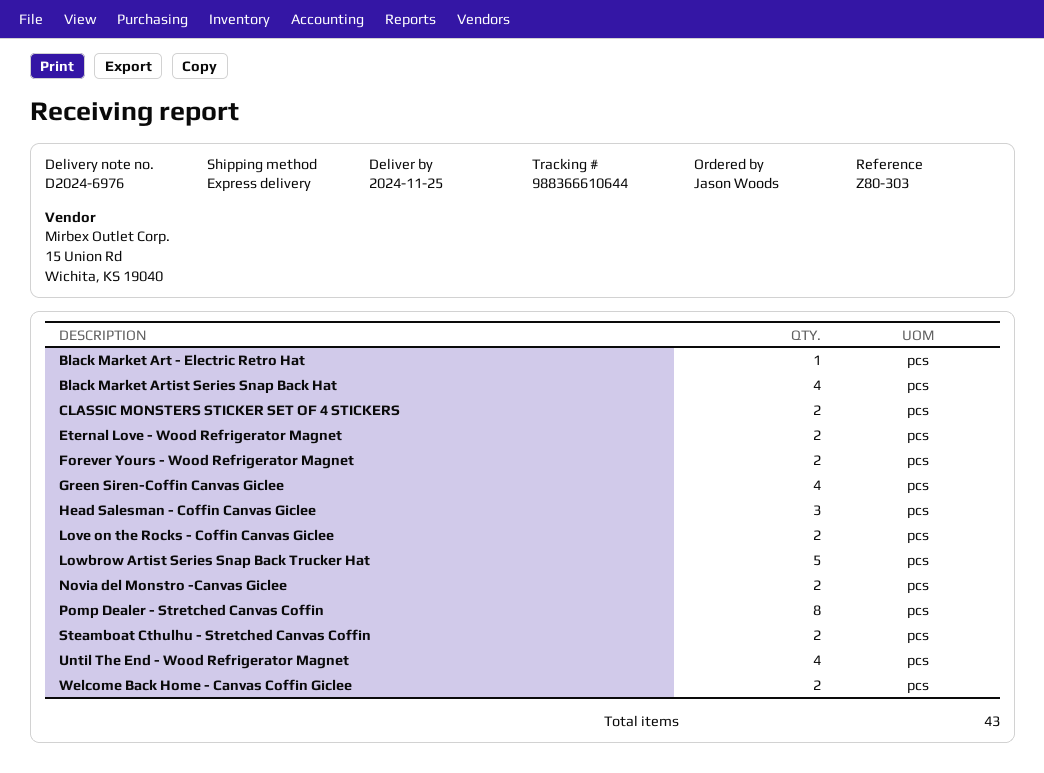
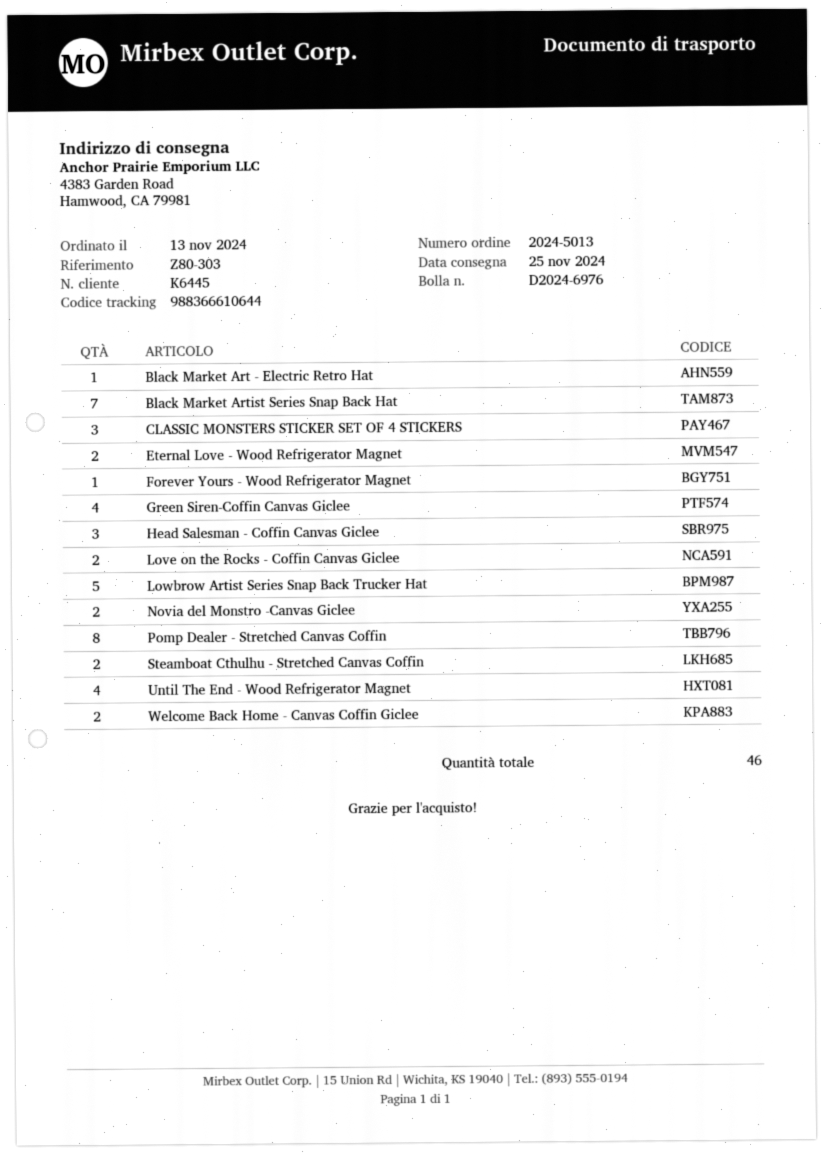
Black Market Artist Series Snap Back Hat: 4 -> 7
CLASSIC MONSTERS STICKER SET OF 4 STICKERS: 2 -> 3
Forever Yours - Wood Refrigerator Magnet: 2 -> 1
total quantity: 43 -> 46

